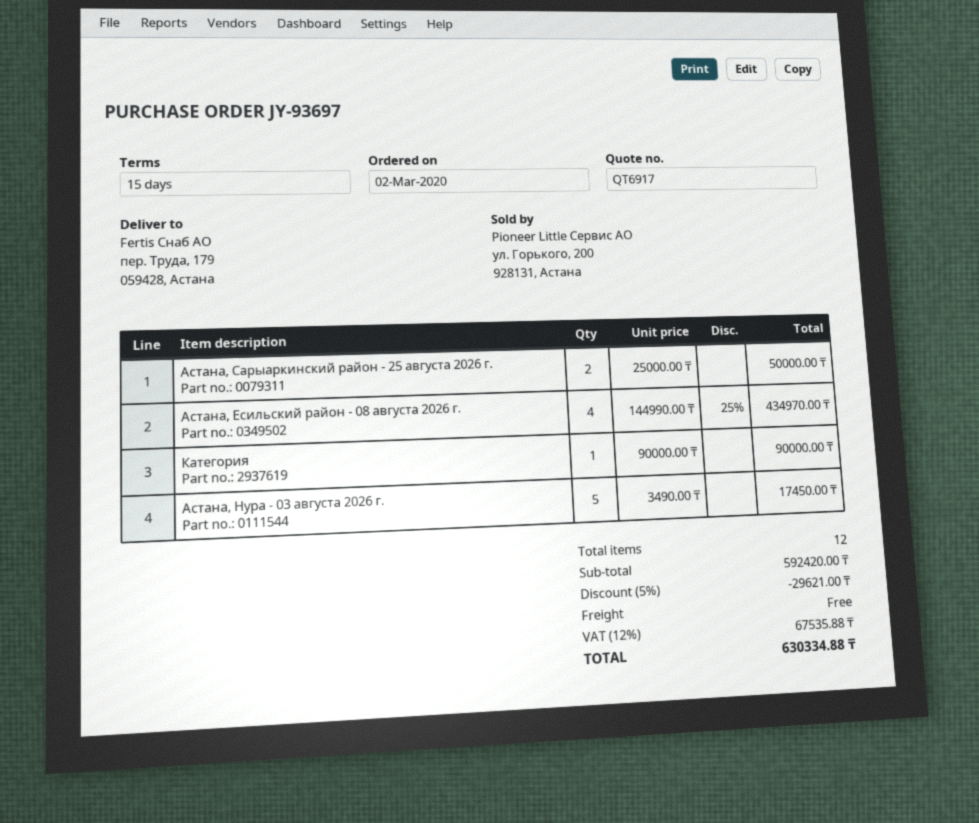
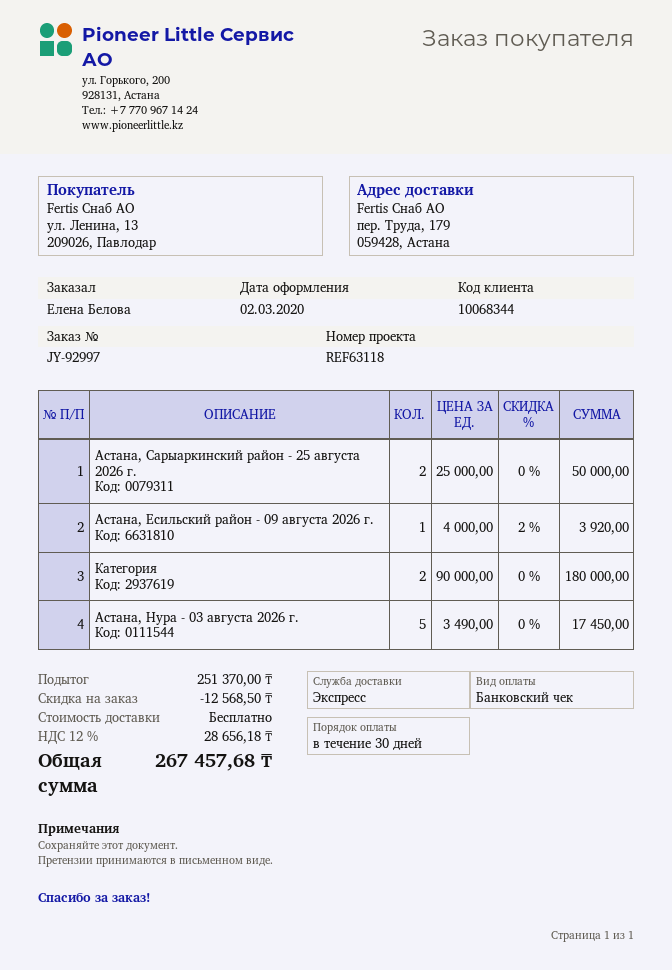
order number: JY-93697 -> JY-92997
payment terms: 15 days -> 30 days
Астана, Есильский район - 08 августа 2026 г.: 4 x 144990.00 - 25% = 434970.00 -> none
Категория: 1 x 90000.00 = 90000.00 -> 2 x 90000.00 = 180000.00
Астана, Есильский район - 09 августа 2026 г.: none -> 1 x 4000.00 - 2% = 3920.00
subtotal: 592420.00 -> 251370.00
discount: 29621.00 -> 12568.50
tax: 12% = 67535.88 -> 12% = 28656.18
total: 630334.88 -> 267457.68

